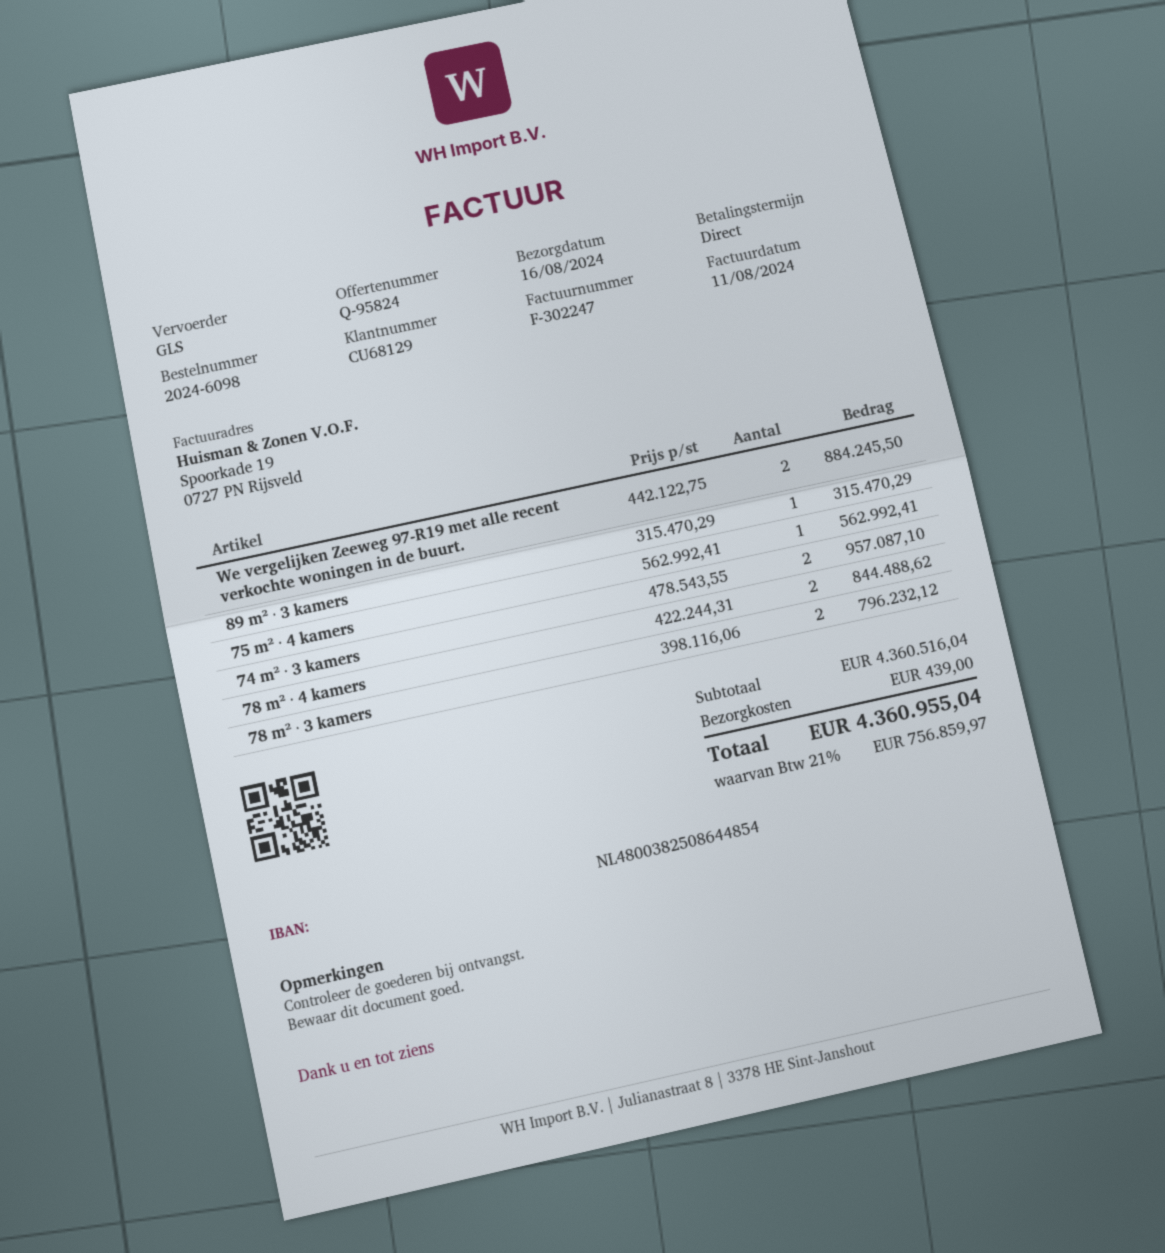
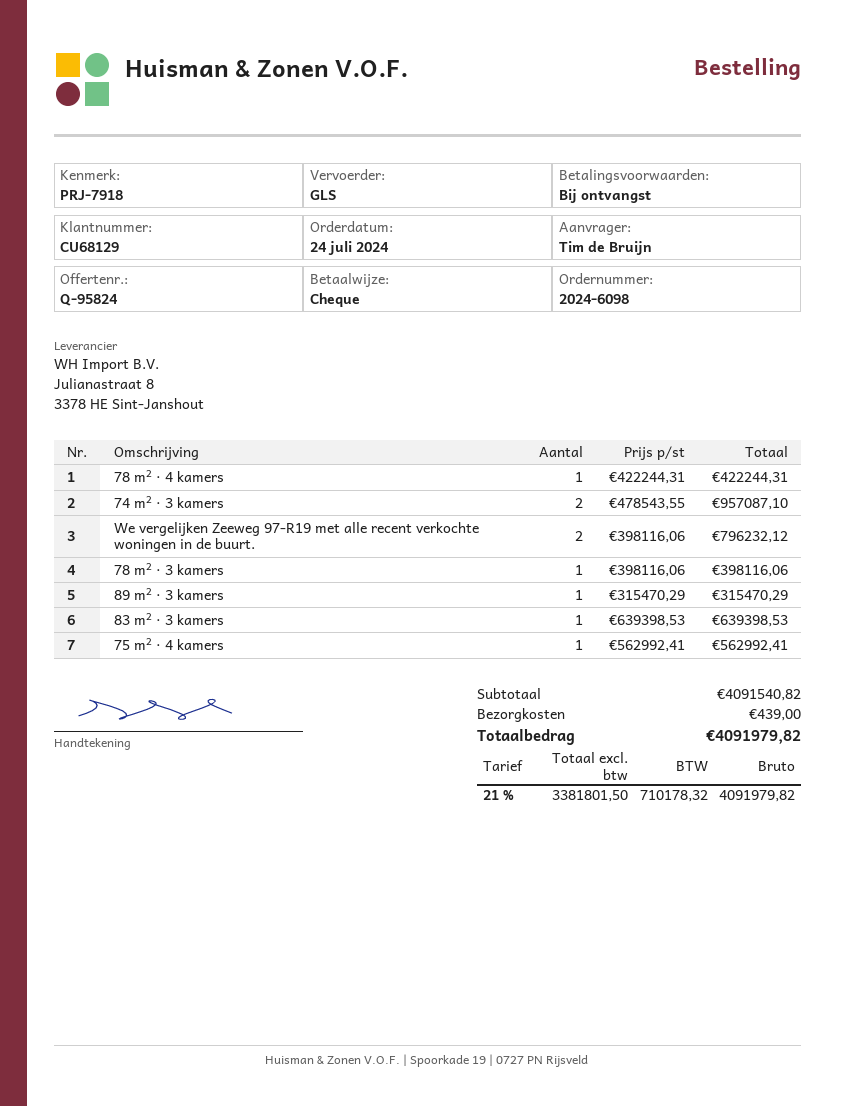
We vergelijken Zeeweg 97-R19 met alle recent verkochte woningen in de buurt.: 2 x 442122.75 = 884245.50 -> 2 x 398116.06 = 796232.12
78 m² · 4 kamers: 2 x 422244.31 = 844488.62 -> 1 x 422244.31 = 422244.31
78 m² · 3 kamers: 2 x 398116.06 = 796232.12 -> 1 x 398116.06 = 398116.06
83 m² · 3 kamers: none -> 1 x 639398.53 = 639398.53
subtotal: 4360516.04 -> 4091540.82
tax: 21% = 756859.97 -> 21% = 710178.32
total: 4360955.04 -> 4091979.82

